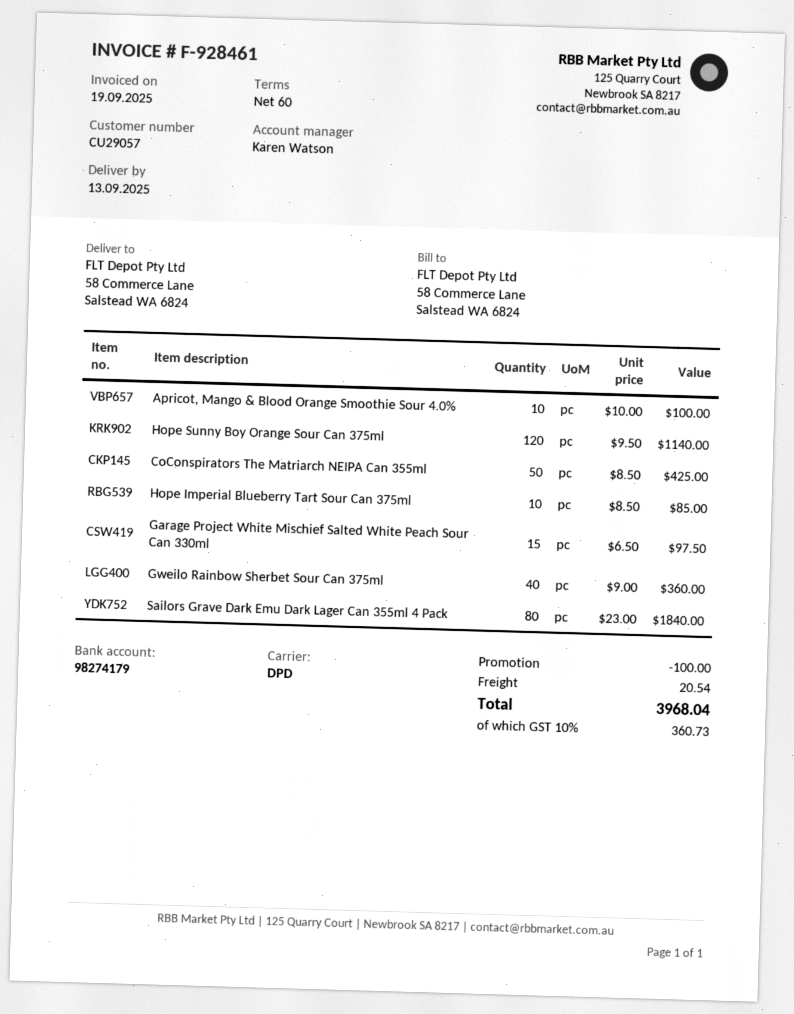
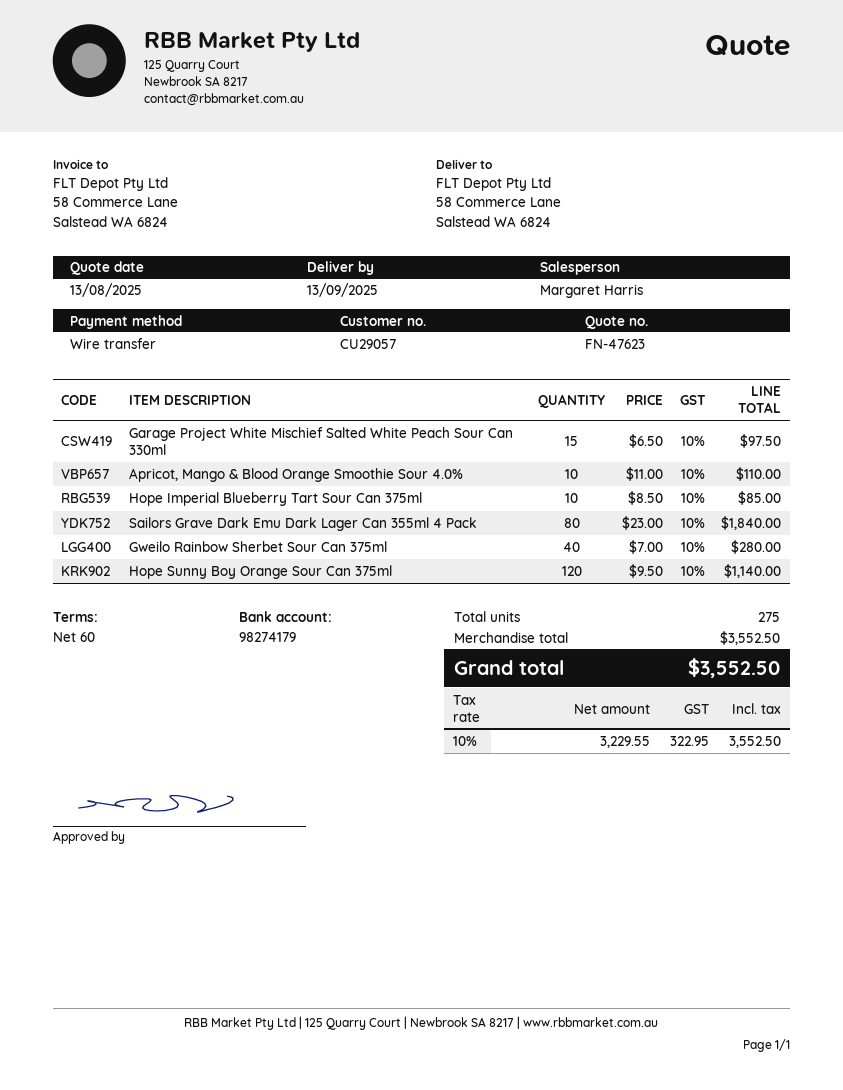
sales rep: Karen Watson -> Margaret Harris
Apricot, Mango & Blood Orange Smoothie Sour 4.0%: 10 x 10.00 = 100.00 -> 10 x 11.00 = 110.00
CoConspirators The Matriarch NEIPA Can 355ml: 50 x 8.50 = 425.00 -> none
Gweilo Rainbow Sherbet Sour Can 375ml: 40 x 9.00 = 360.00 -> 40 x 7.00 = 280.00
discount: 100.00 -> none
shipping: 20.54 -> none
tax: 10% = 360.73 -> 10% = 322.95
total: 3968.04 -> 3552.50

